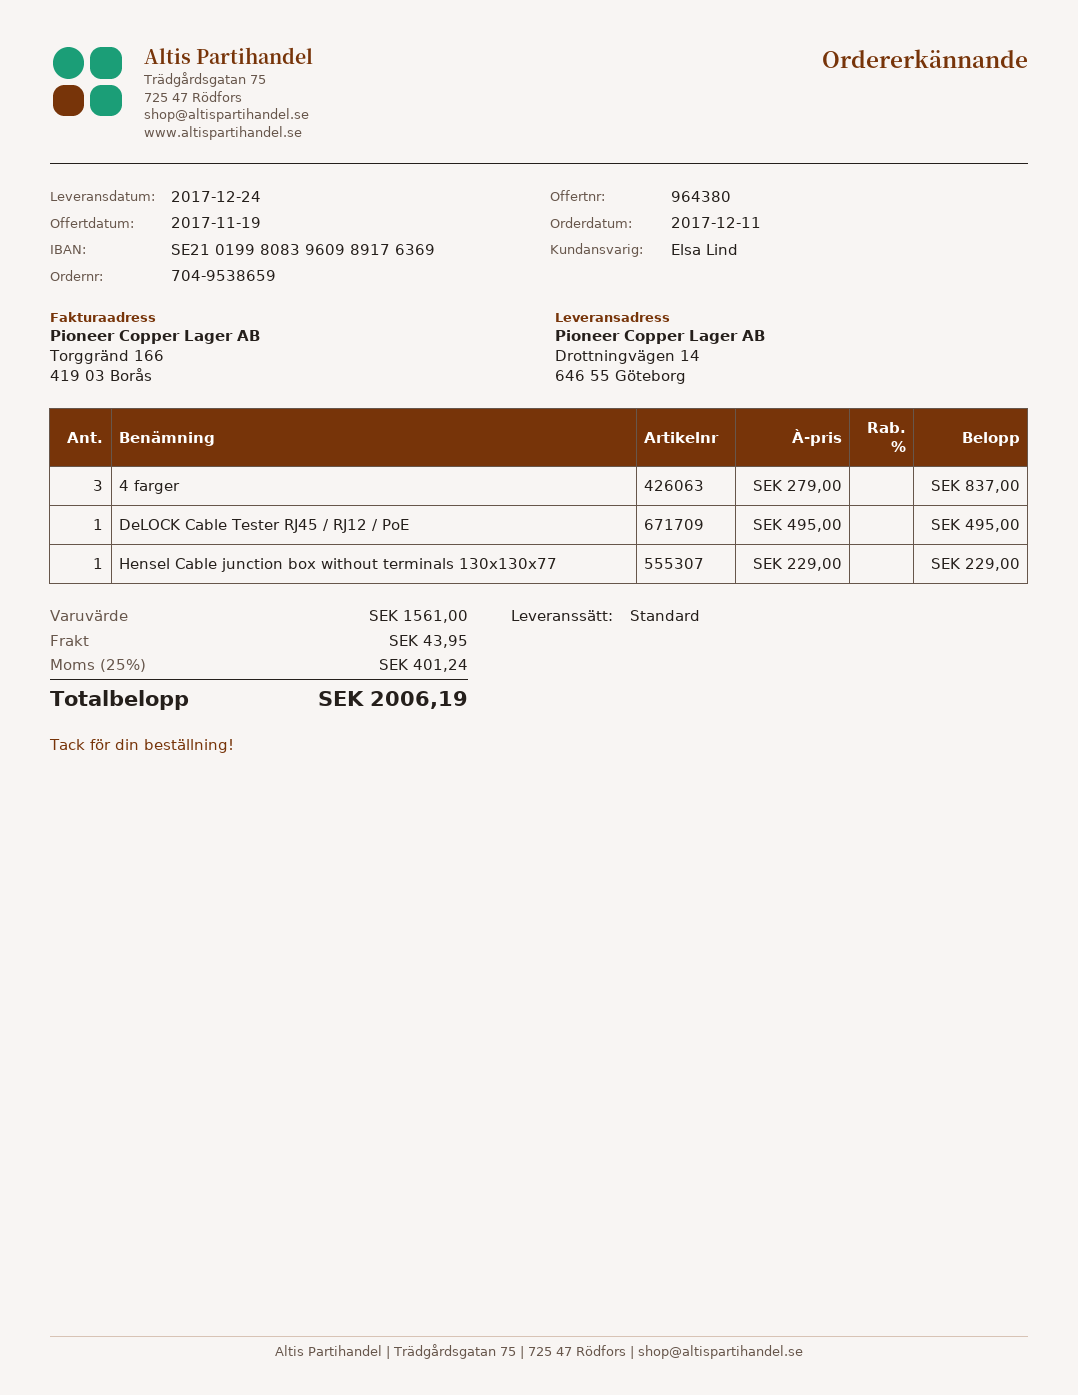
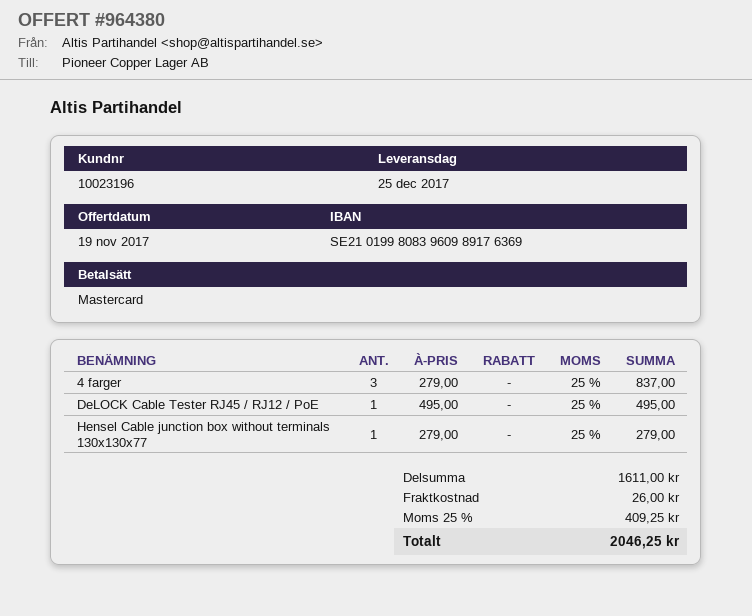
delivery date: 2017-12-24 -> 2017-12-25
Hensel Cable junction box without terminals 130x130x77: 1 x 229.00 = 229.00 -> 1 x 279.00 = 279.00
subtotal: 1561.00 -> 1611.00
shipping: 43.95 -> 26.00
tax: 25% = 401.24 -> 25% = 409.25
total: 2006.19 -> 2046.25

